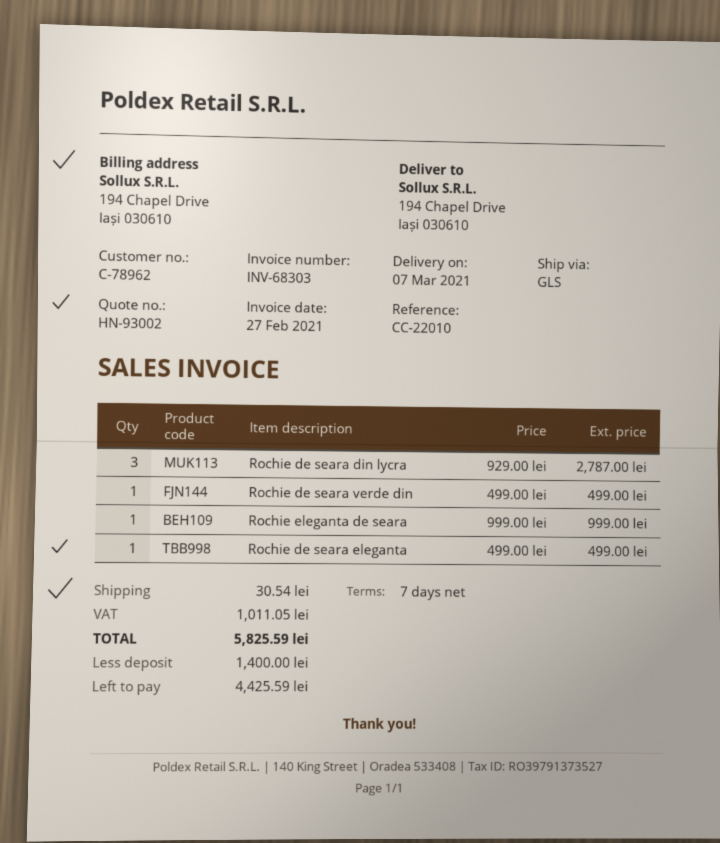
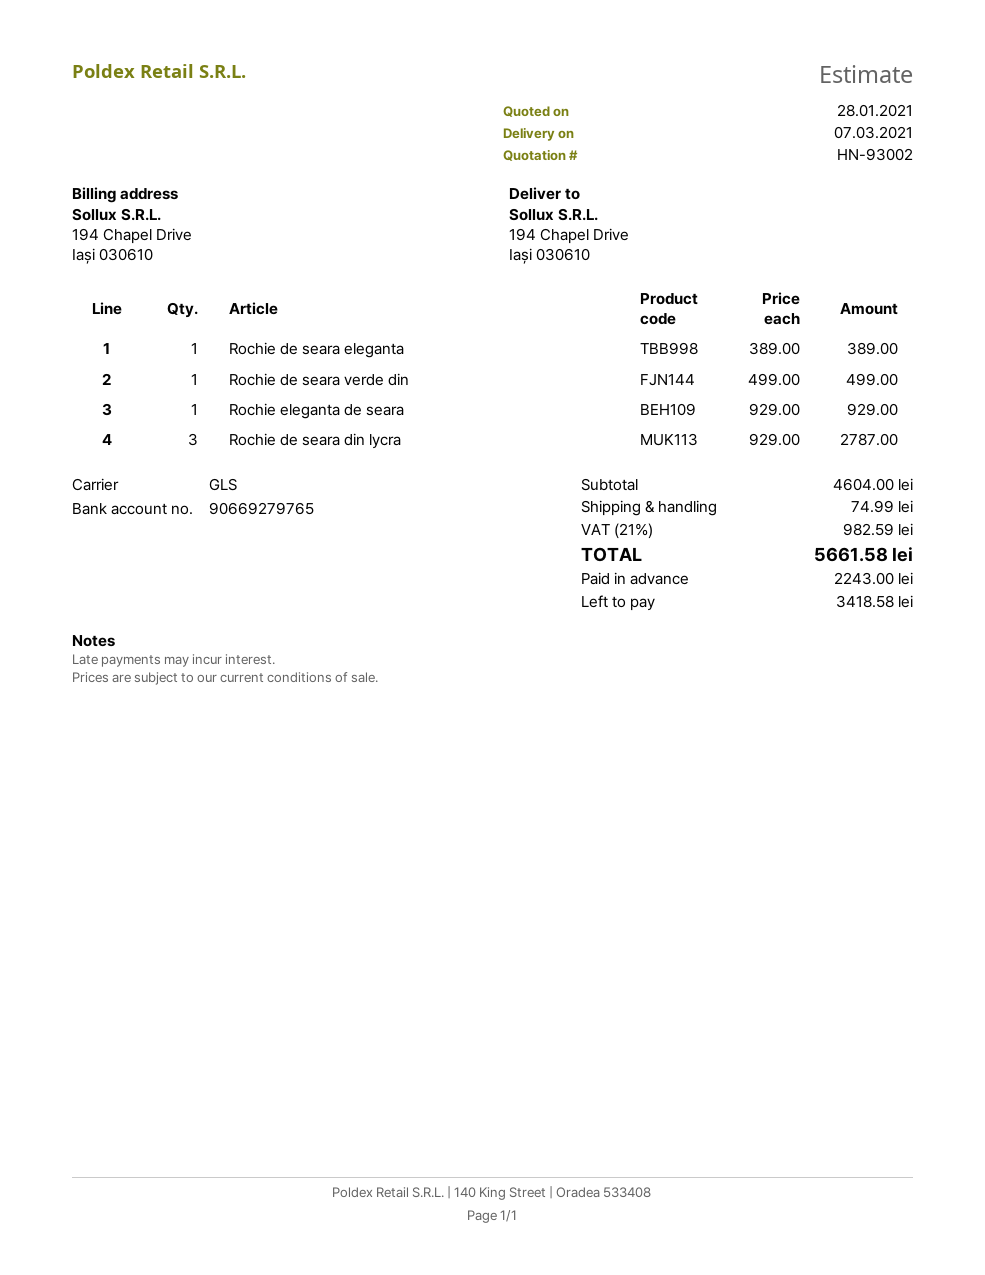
Rochie eleganta de seara: 1 x 999.00 = 999.00 -> 1 x 929.00 = 929.00
Rochie de seara eleganta: 1 x 499.00 = 499.00 -> 1 x 389.00 = 389.00
shipping: 30.54 -> 74.99
tax: 1011.05 -> 982.59
total: 5825.59 -> 5661.58
deposit: 1400.00 -> 2243.00
balance: 4425.59 -> 3418.58

